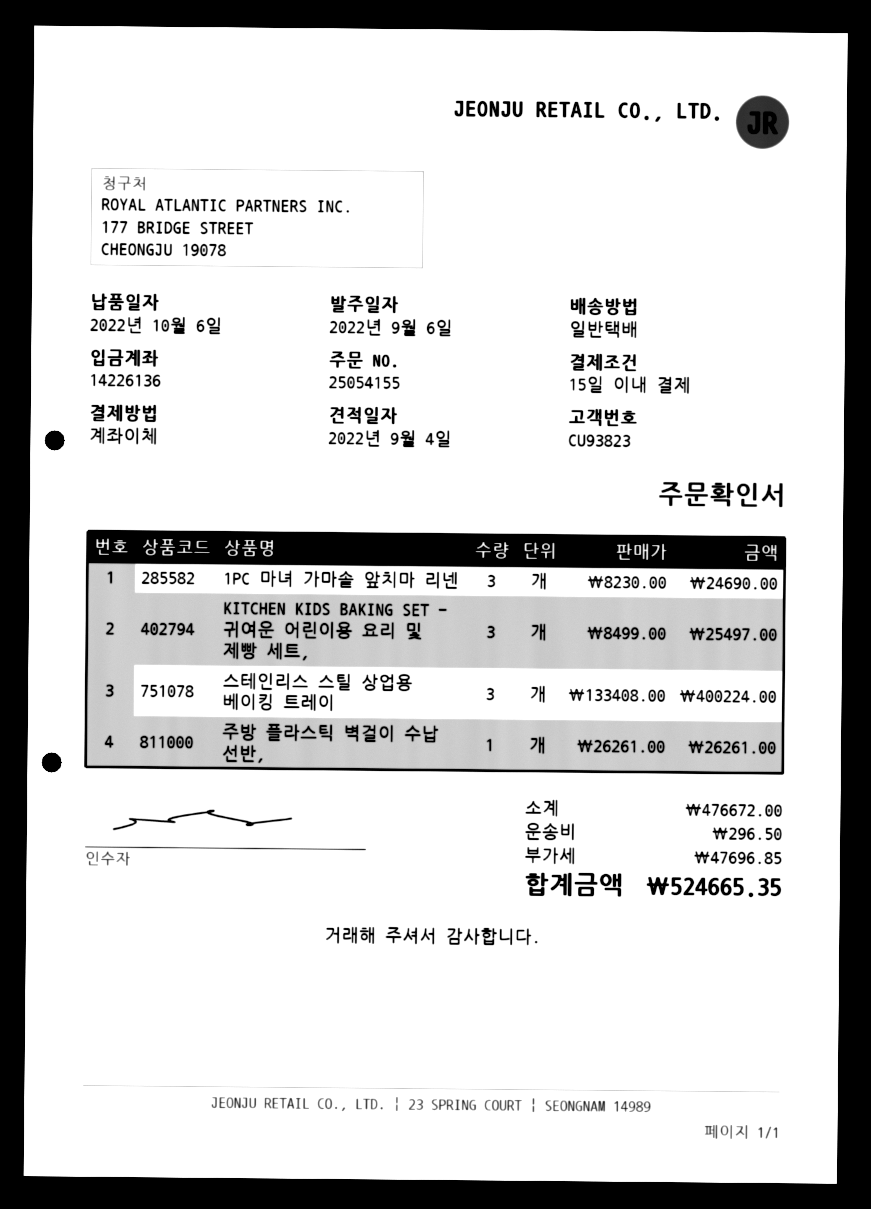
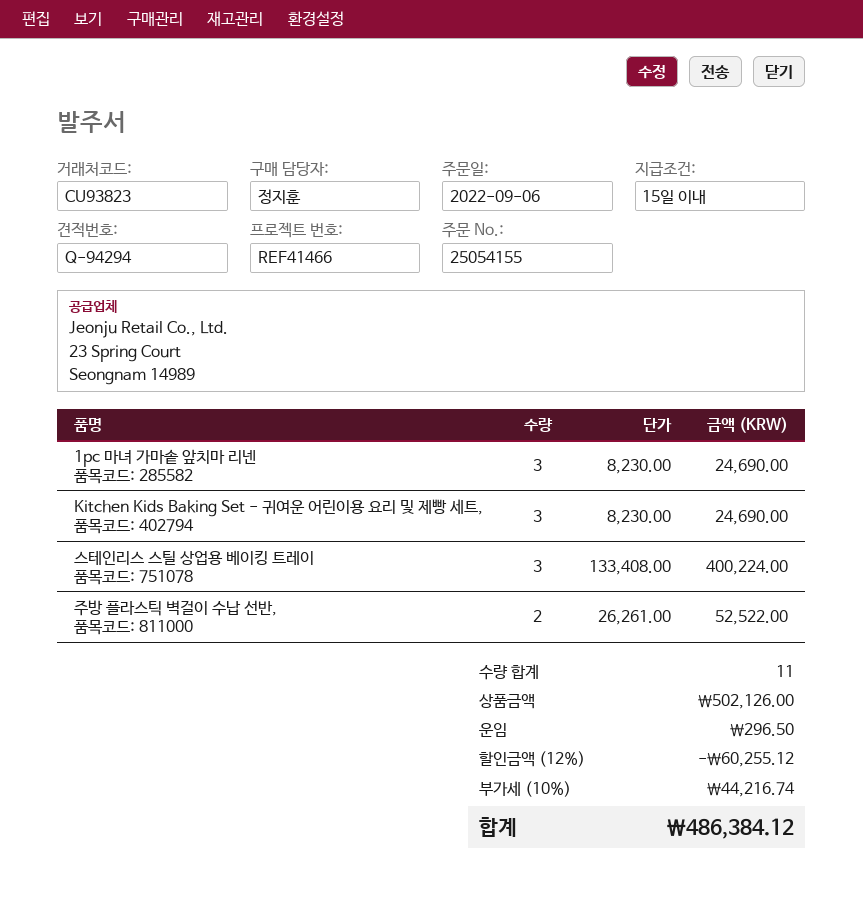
KITCHEN KIDS BAKING SET - 귀여운 어린이용 요리 및 제빵 세트,: 3 x 8499.00 = 25497.00 -> 3 x 8230.00 = 24690.00
주방 플라스틱 벽걸이 수납 선반,: 1 x 26261.00 = 26261.00 -> 2 x 26261.00 = 52522.00
subtotal: 476672.00 -> 502126.00
discount: none -> 12% = 60255.12
tax: 47696.85 -> 44216.74
total: 524665.35 -> 486384.12

